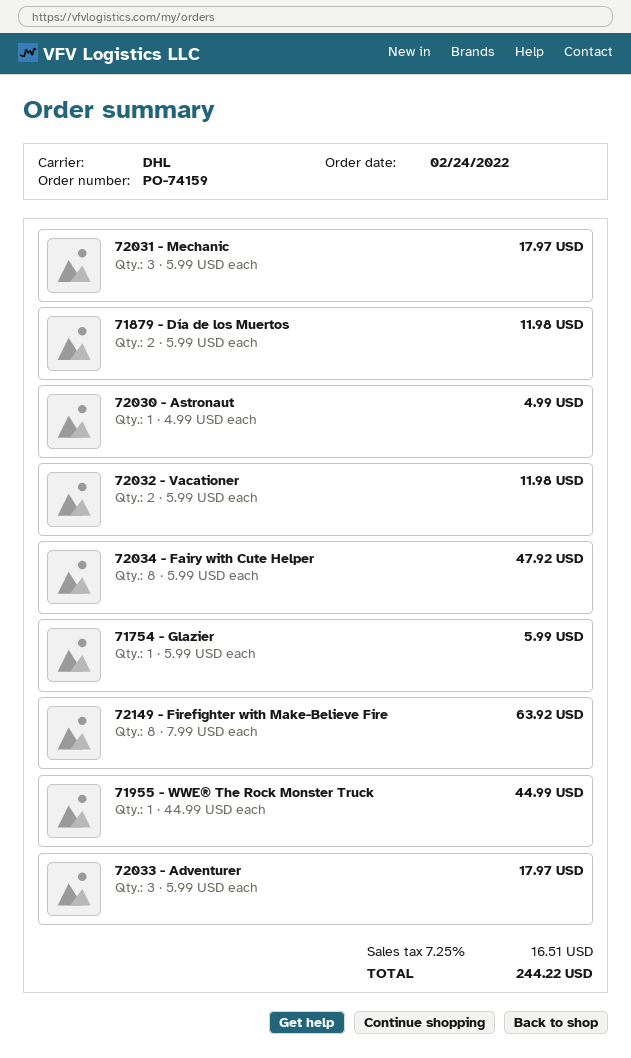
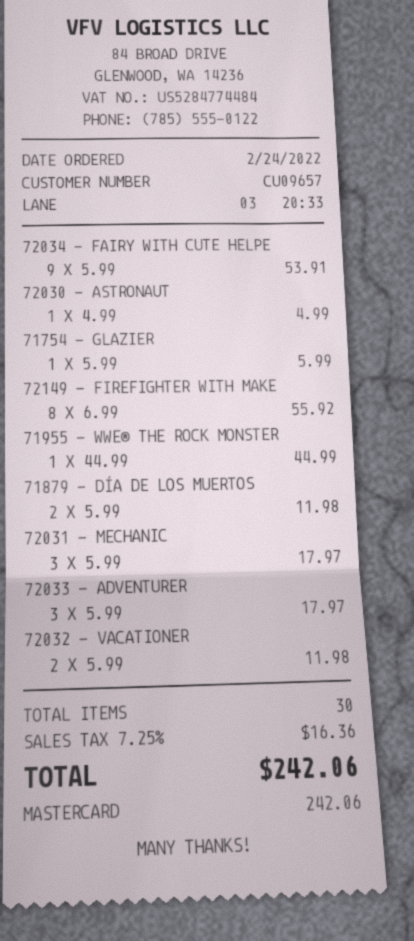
72034 - Fairy with Cute Helper: 8 x 5.99 = 47.92 -> 9 x 5.99 = 53.91
72149 - Firefighter with Make-Believe Fire: 8 x 7.99 = 63.92 -> 8 x 6.99 = 55.92
tax: 7.25% = 16.51 -> 7.25% = 16.36
total: 244.22 -> 242.06

